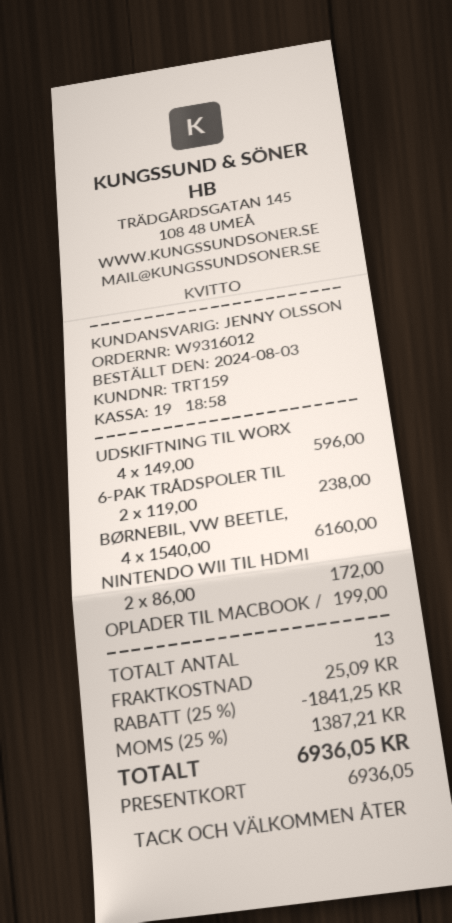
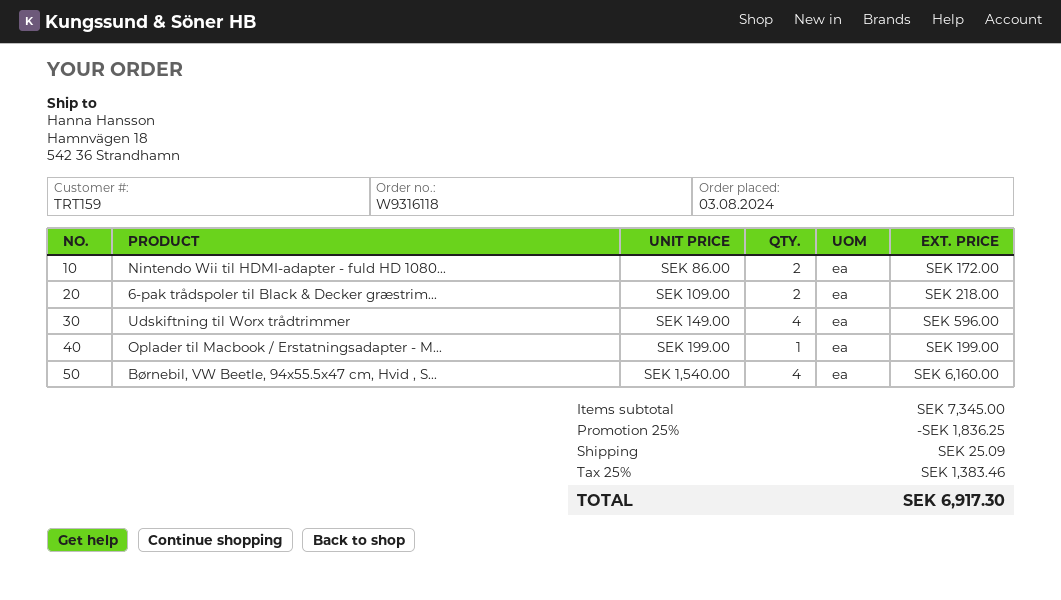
order number: W9316012 -> W9316118
6-PAK TRÅDSPOLER TIL: 2 x 119.00 = 238.00 -> 2 x 109.00 = 218.00
discount: 25% = 1841.25 -> 25% = 1836.25
tax: 25% = 1387.21 -> 25% = 1383.46
total: 6936.05 -> 6917.30

